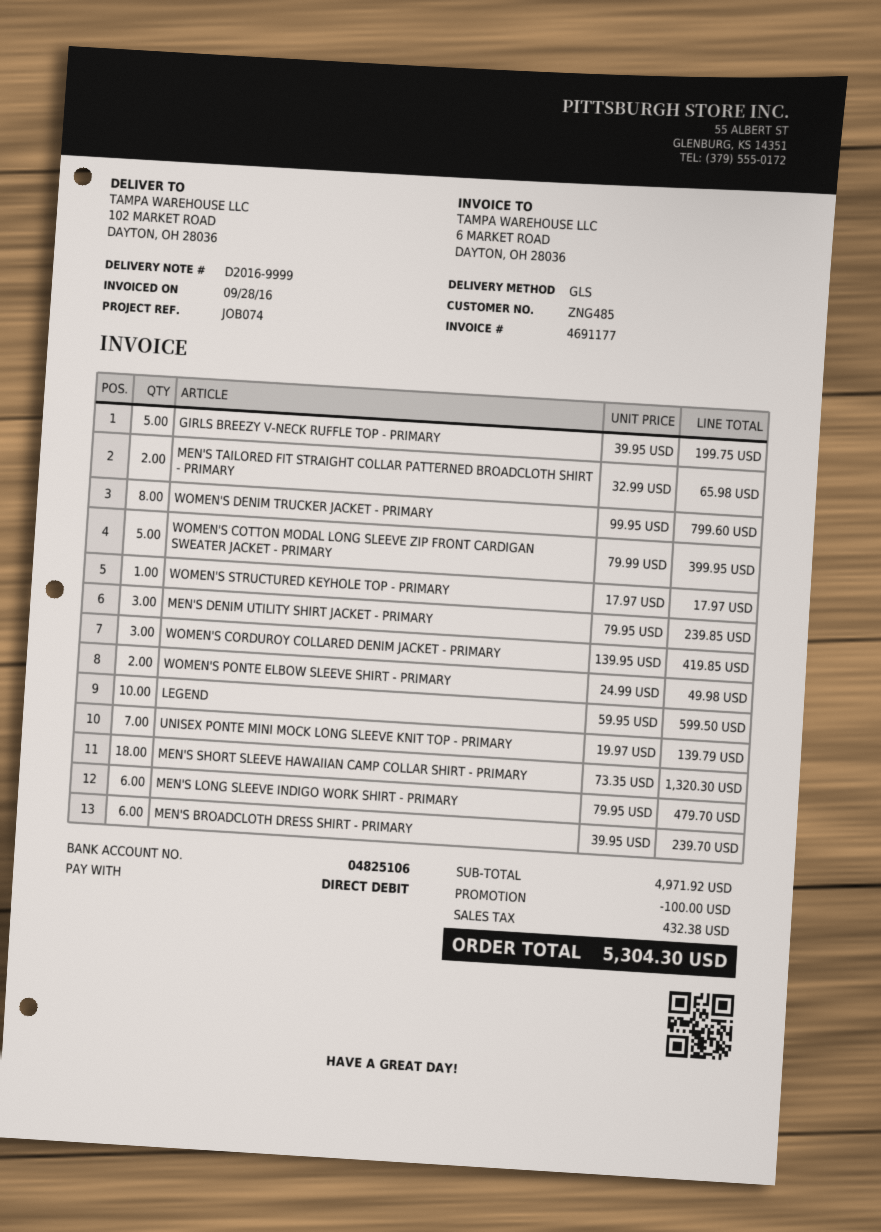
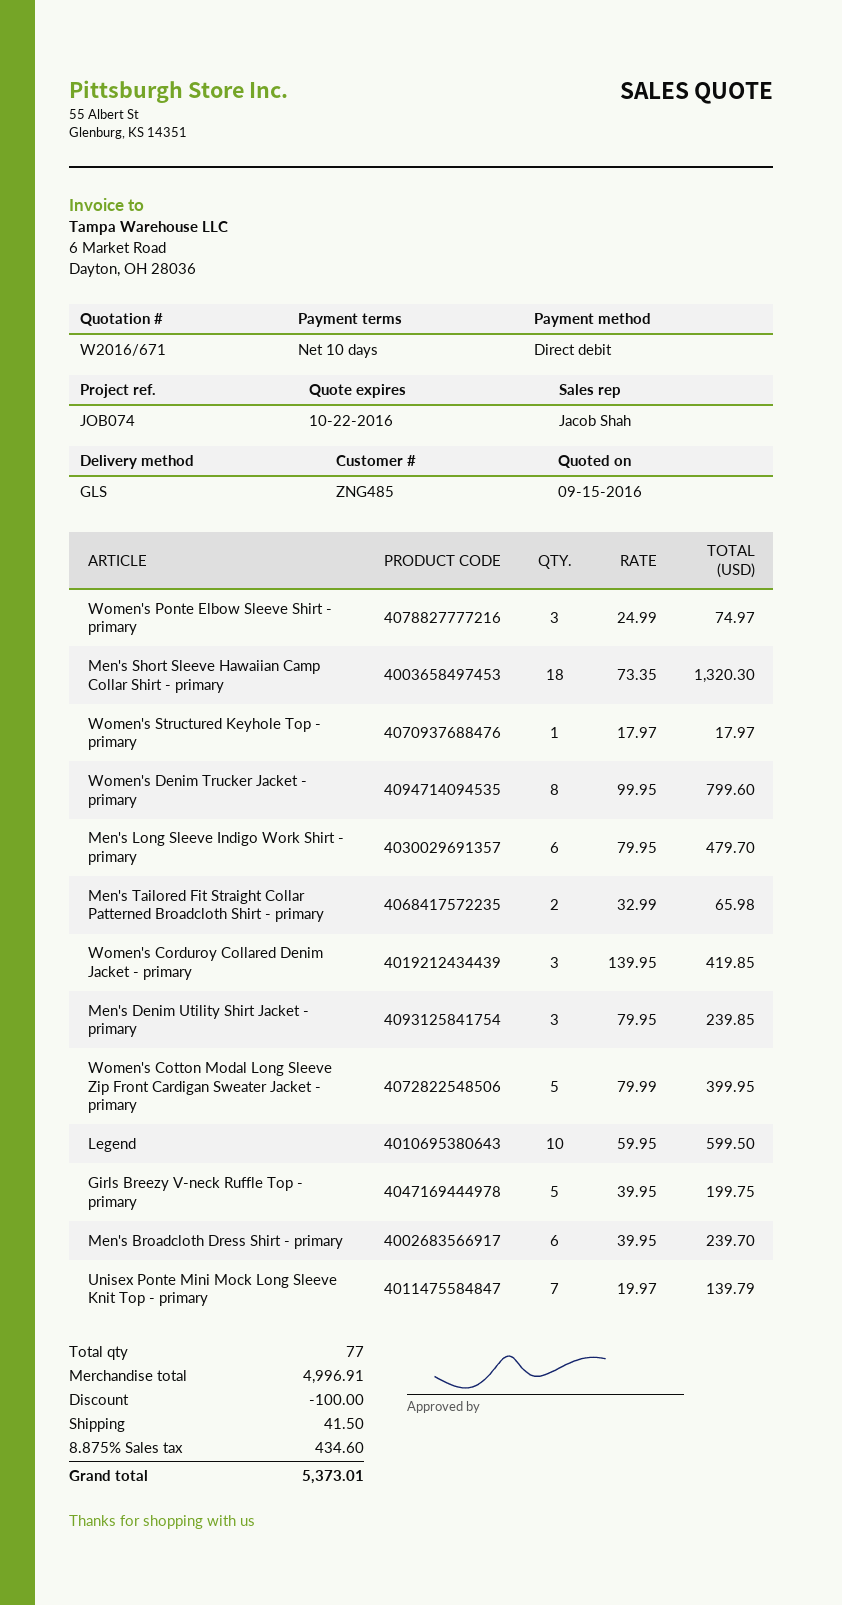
WOMEN'S PONTE ELBOW SLEEVE SHIRT - PRIMARY: 2 x 24.99 = 49.98 -> 3 x 24.99 = 74.97
subtotal: 4971.92 -> 4996.91
shipping: none -> 41.50
tax: 432.38 -> 434.60
total: 5304.30 -> 5373.01

